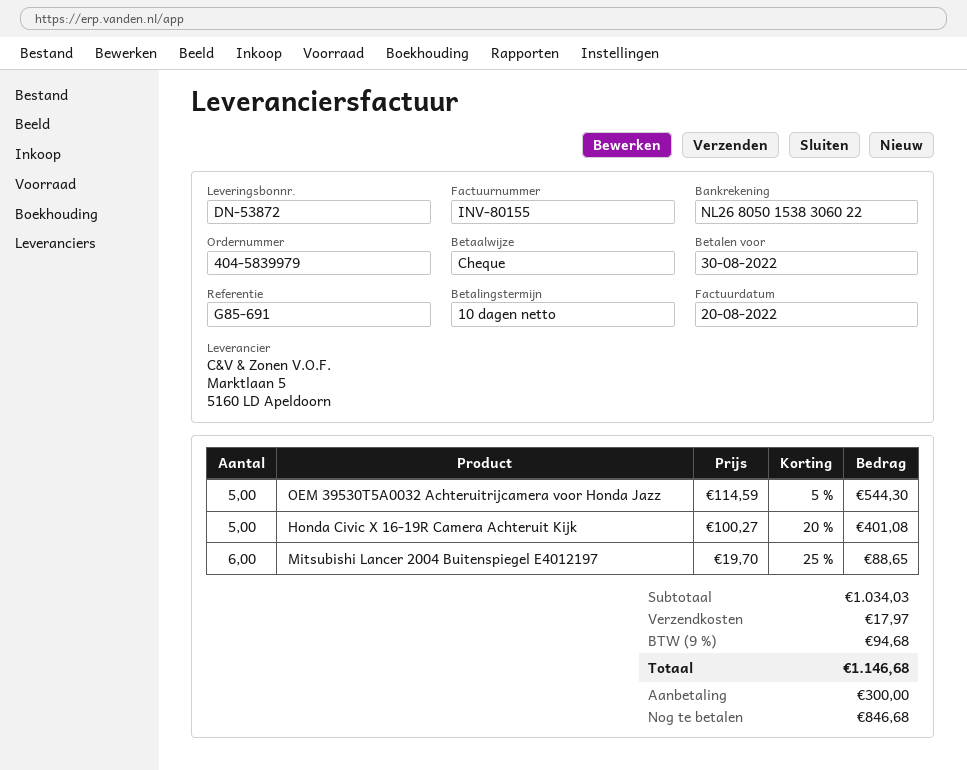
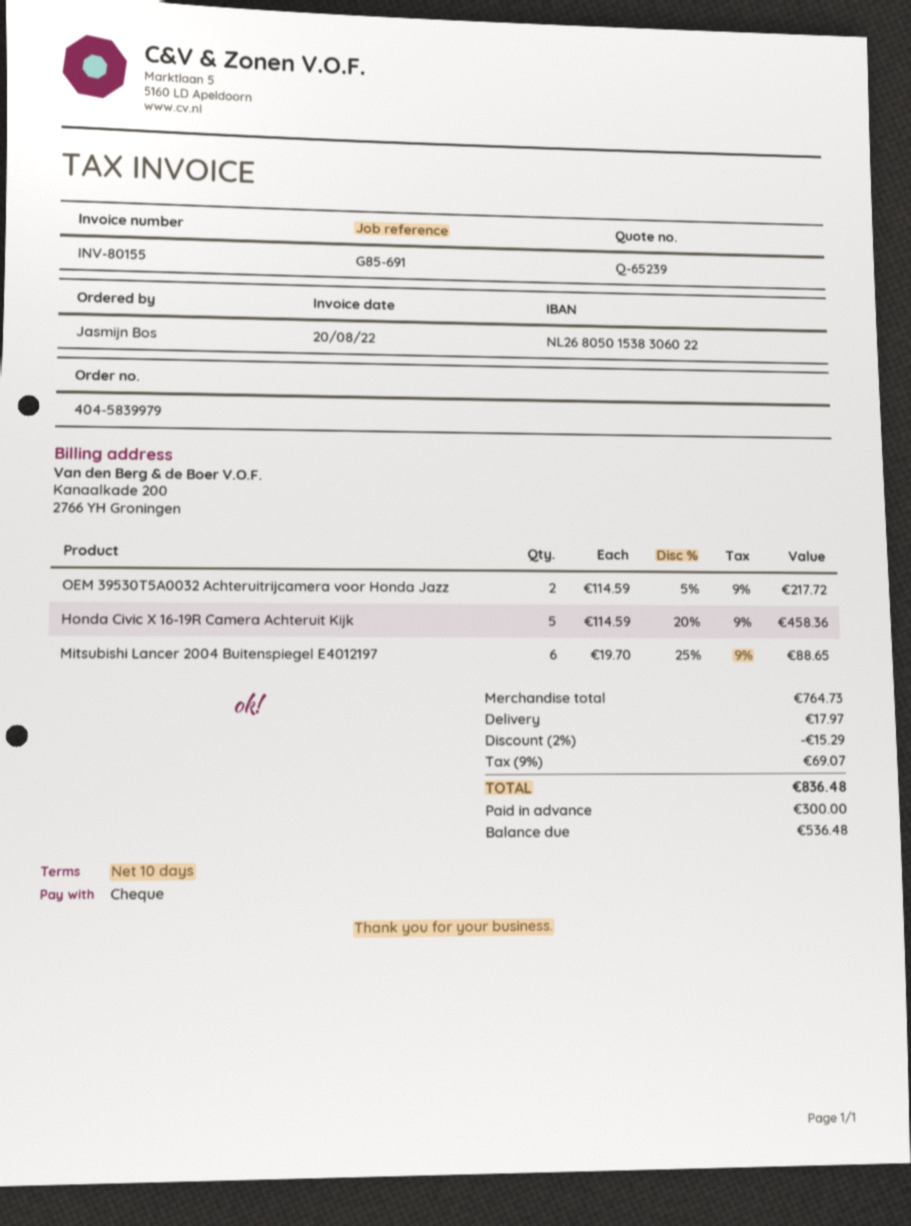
OEM 39530T5A0032 Achteruitrijcamera voor Honda Jazz: 5 x 114.59 - 5% = 544.30 -> 2 x 114.59 - 5% = 217.72
Honda Civic X 16-19R Camera Achteruit Kijk: 5 x 100.27 - 20% = 401.08 -> 5 x 114.59 - 20% = 458.36
subtotal: 1034.03 -> 764.73
discount: none -> 2% = 15.29
tax: 9% = 94.68 -> 9% = 69.07
total: 1146.68 -> 836.48
balance: 846.68 -> 536.48

